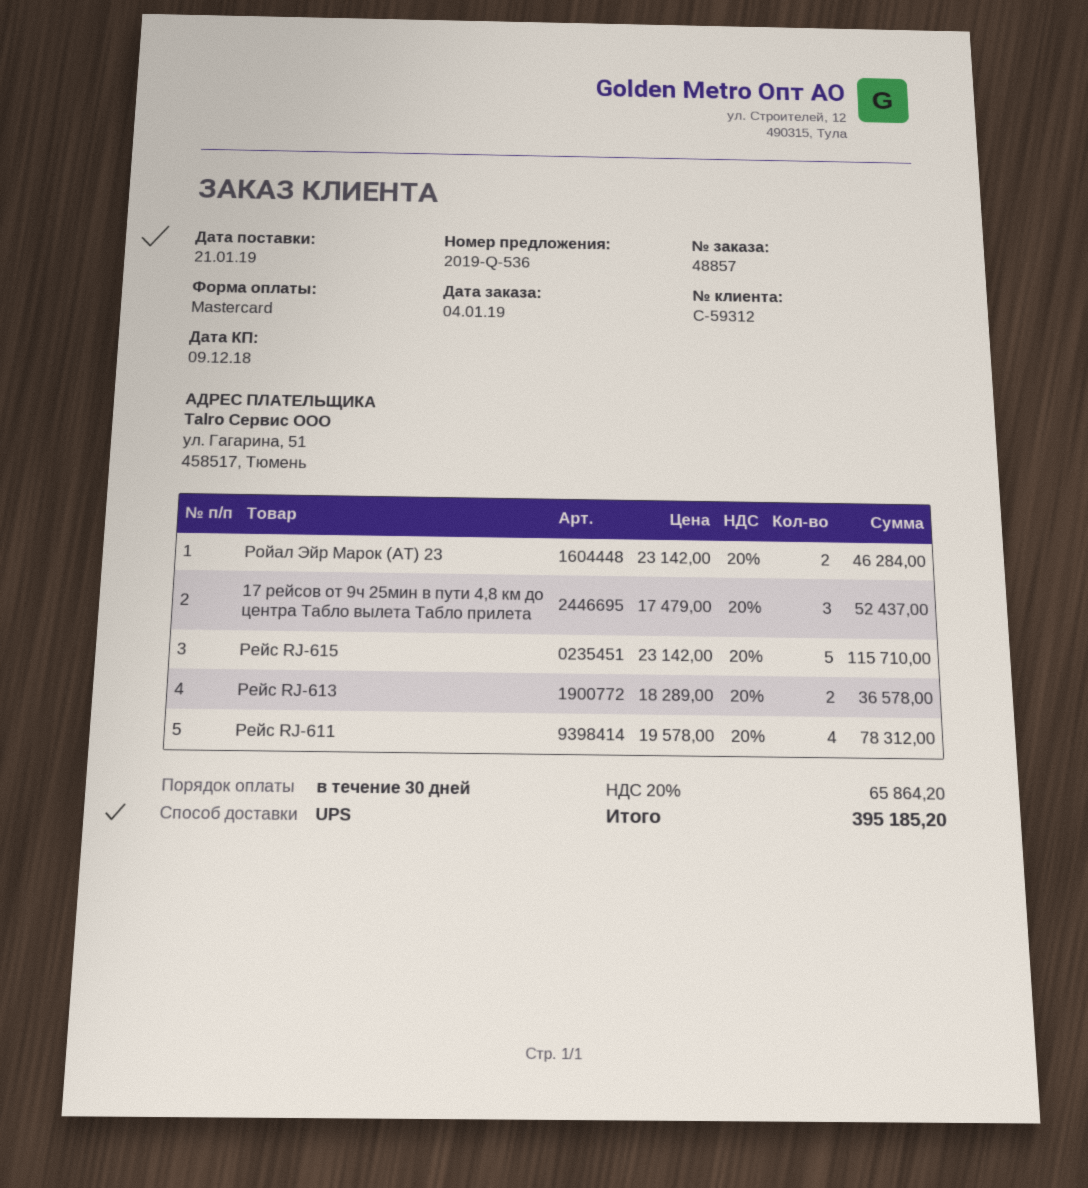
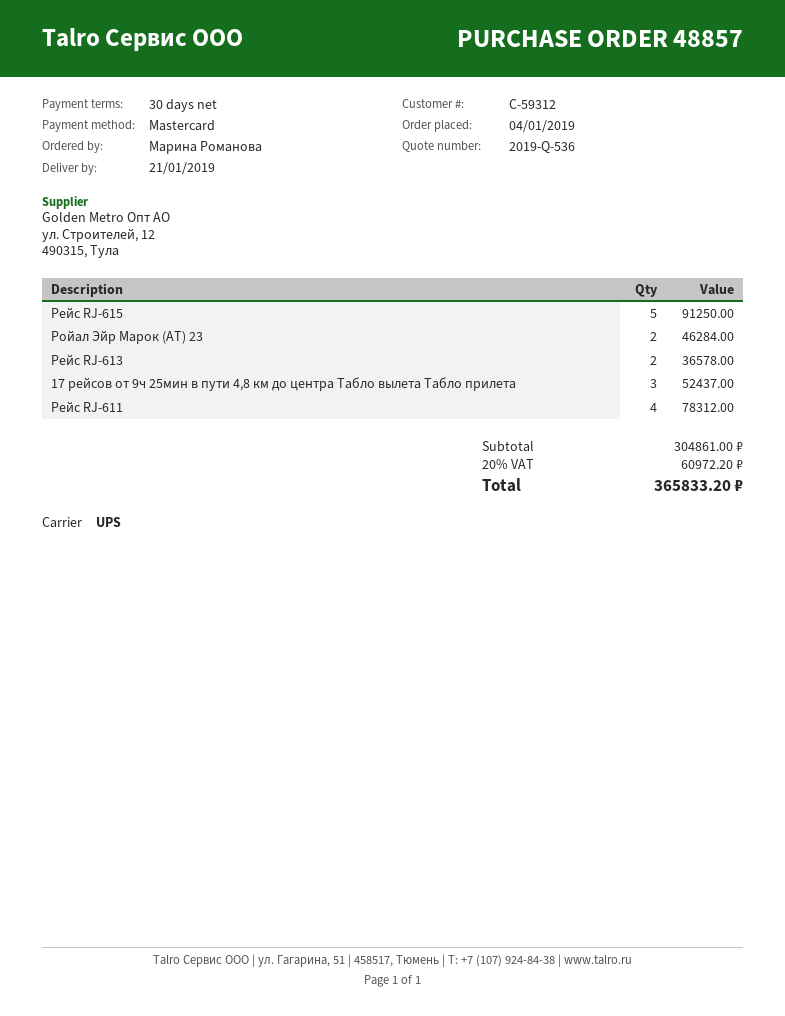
Рейс RJ-615: 5 for 115710.00 -> 5 for 91250.00
tax: 20% = 65864.20 -> 20% = 60972.20
total: 395185.20 -> 365833.20

